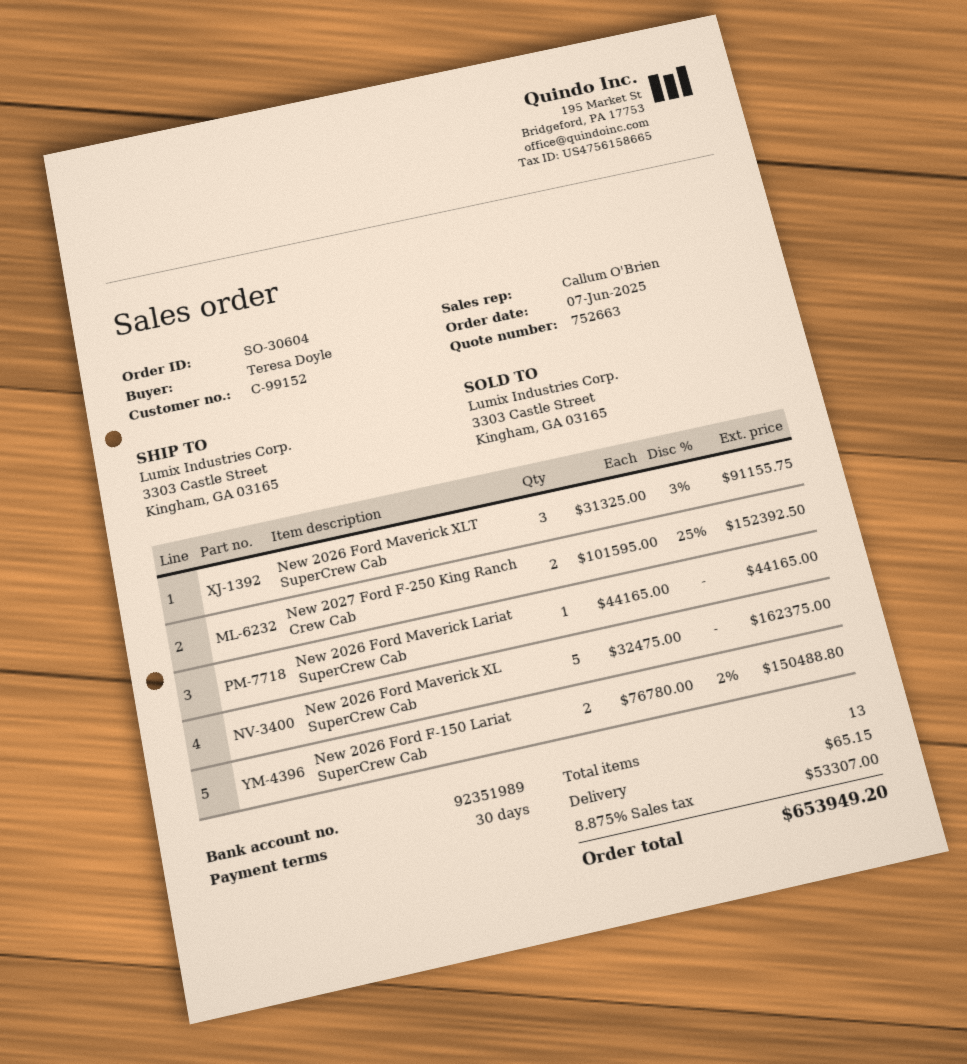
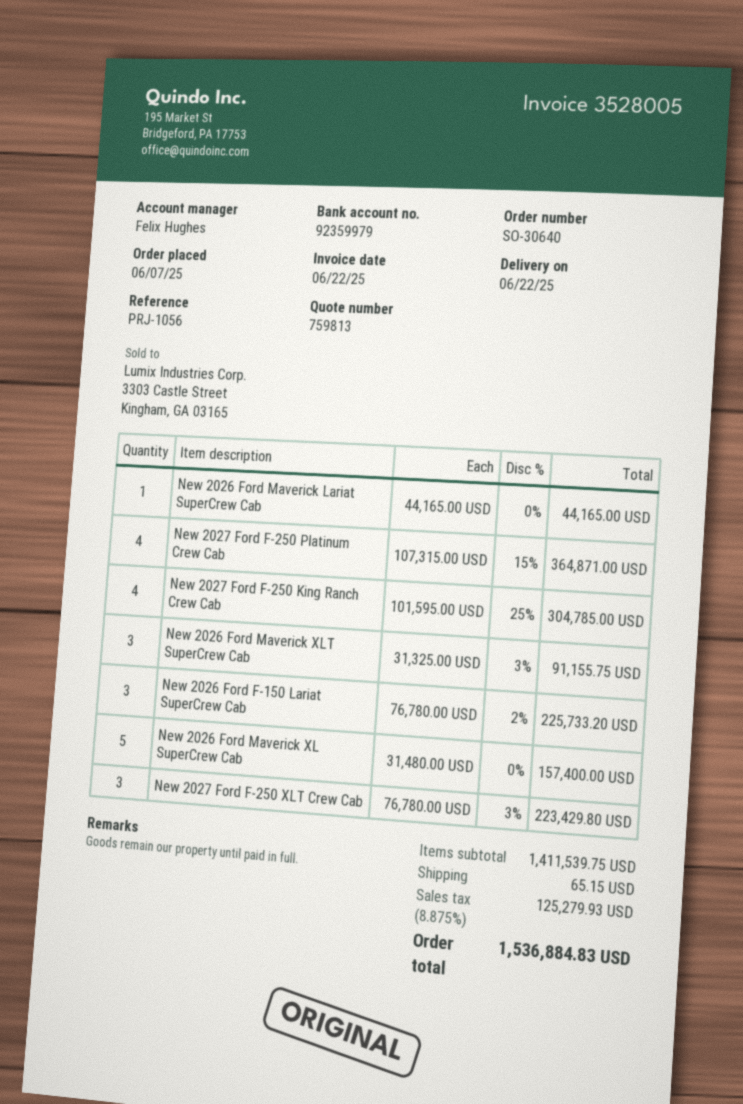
quote number: 752663 -> 759813
order number: SO-30604 -> SO-30640
sales rep: Callum O'Brien -> Felix Hughes
bank account: 92351989 -> 92359979
New 2027 Ford F-250 King Ranch Crew Cab: 2 x 101595.00 - 25% = 152392.50 -> 4 x 101595.00 - 25% = 304785.00
New 2026 Ford Maverick XL SuperCrew Cab: 5 x 32475.00 = 162375.00 -> 5 x 31480.00 = 157400.00
New 2026 Ford F-150 Lariat SuperCrew Cab: 2 x 76780.00 - 2% = 150488.80 -> 3 x 76780.00 - 2% = 225733.20
New 2027 Ford F-250 Platinum Crew Cab: none -> 4 x 107315.00 - 15% = 364871.00
New 2027 Ford F-250 XLT Crew Cab: none -> 3 x 76780.00 - 3% = 223429.80
tax: 8.875% = 53307.00 -> 8.875% = 125279.93
total: 653949.20 -> 1536884.83

